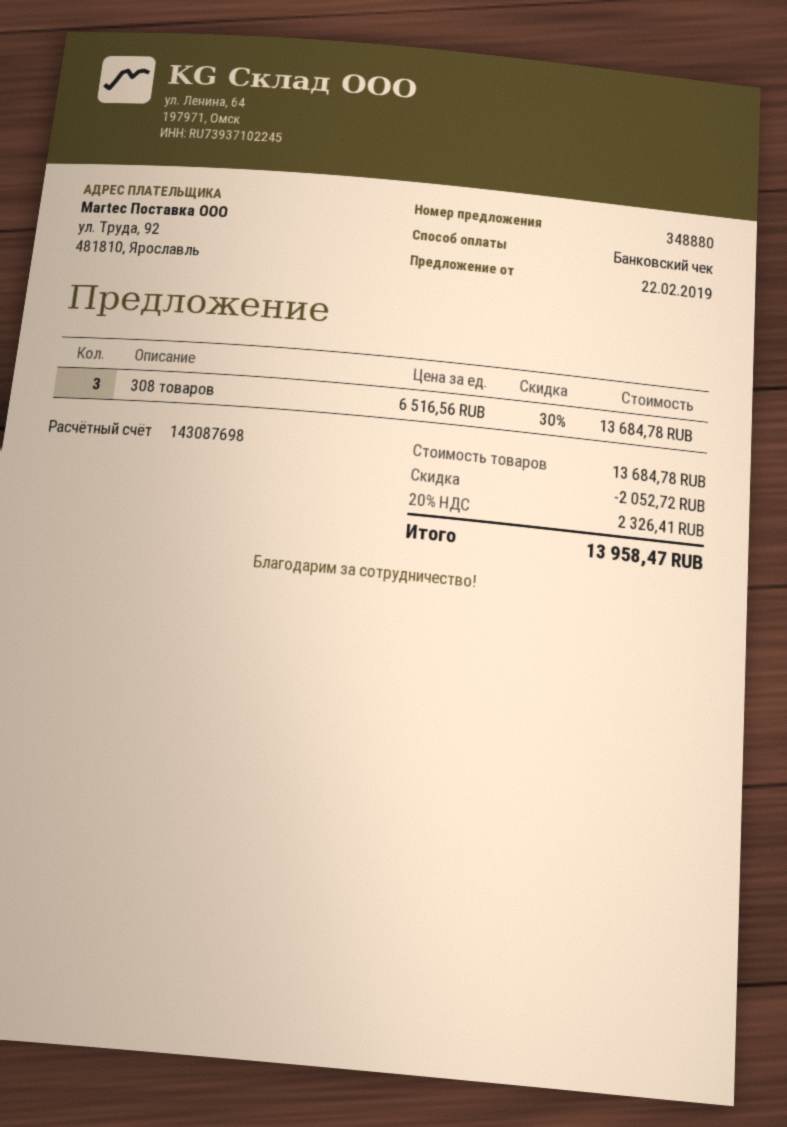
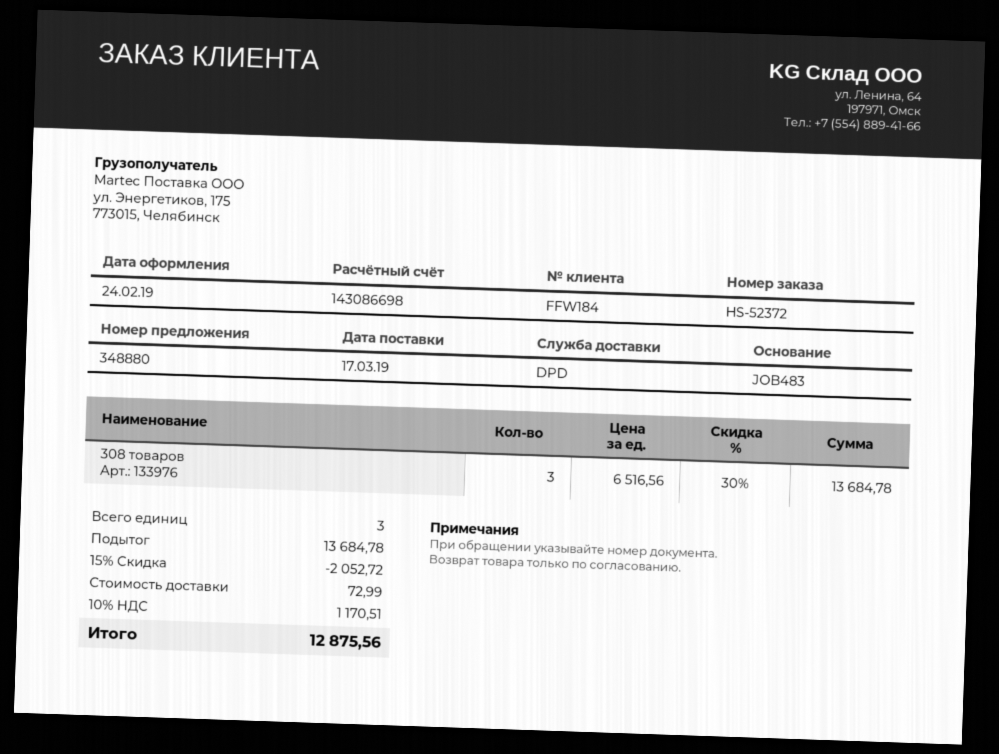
bank account: 143087698 -> 143086698
shipping: none -> 72.99
tax: 20% = 2326.41 -> 10% = 1170.51
total: 13958.47 -> 12875.56

